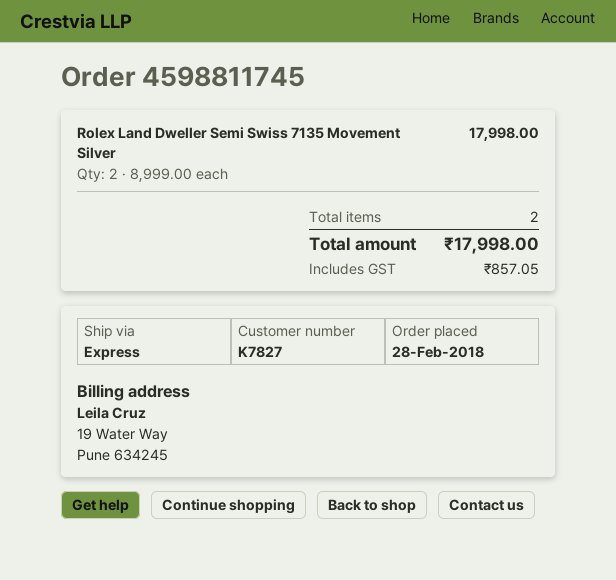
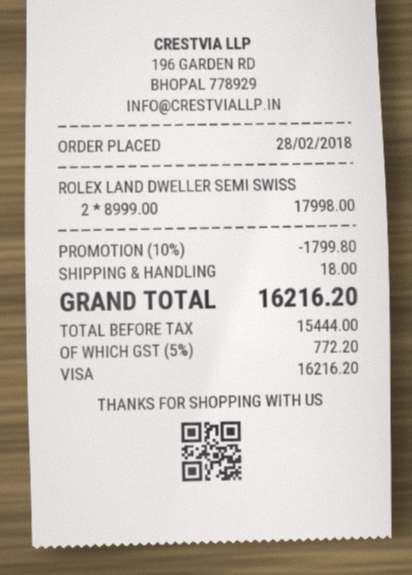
discount: none -> 10% = 1799.80
shipping: none -> 18.00
tax: 857.05 -> 772.20
total: 17998.00 -> 16216.20

